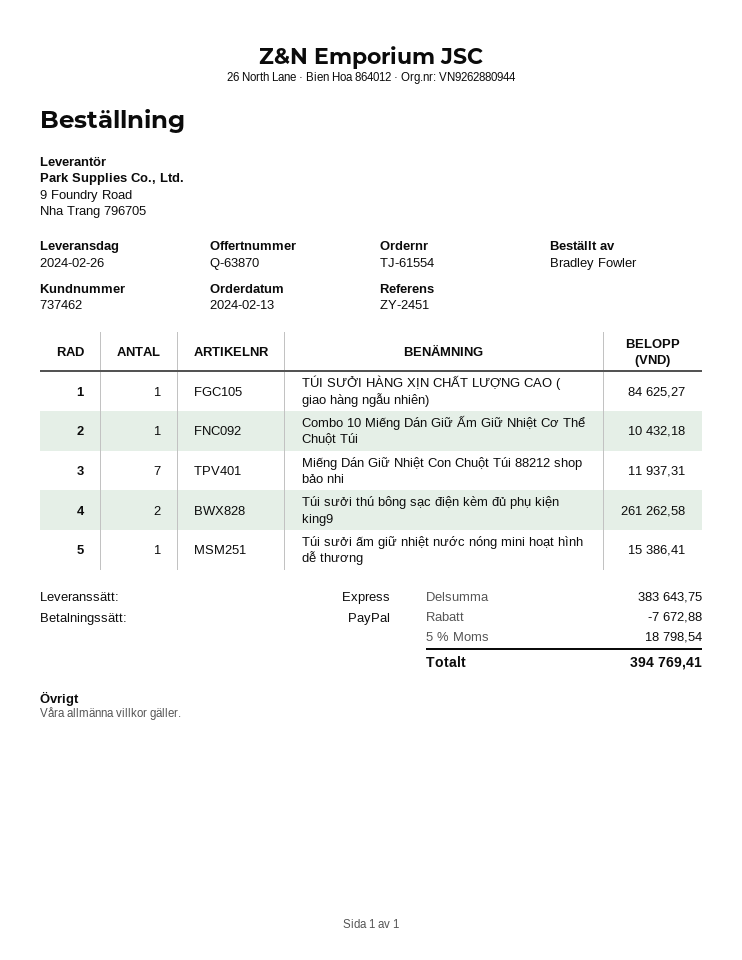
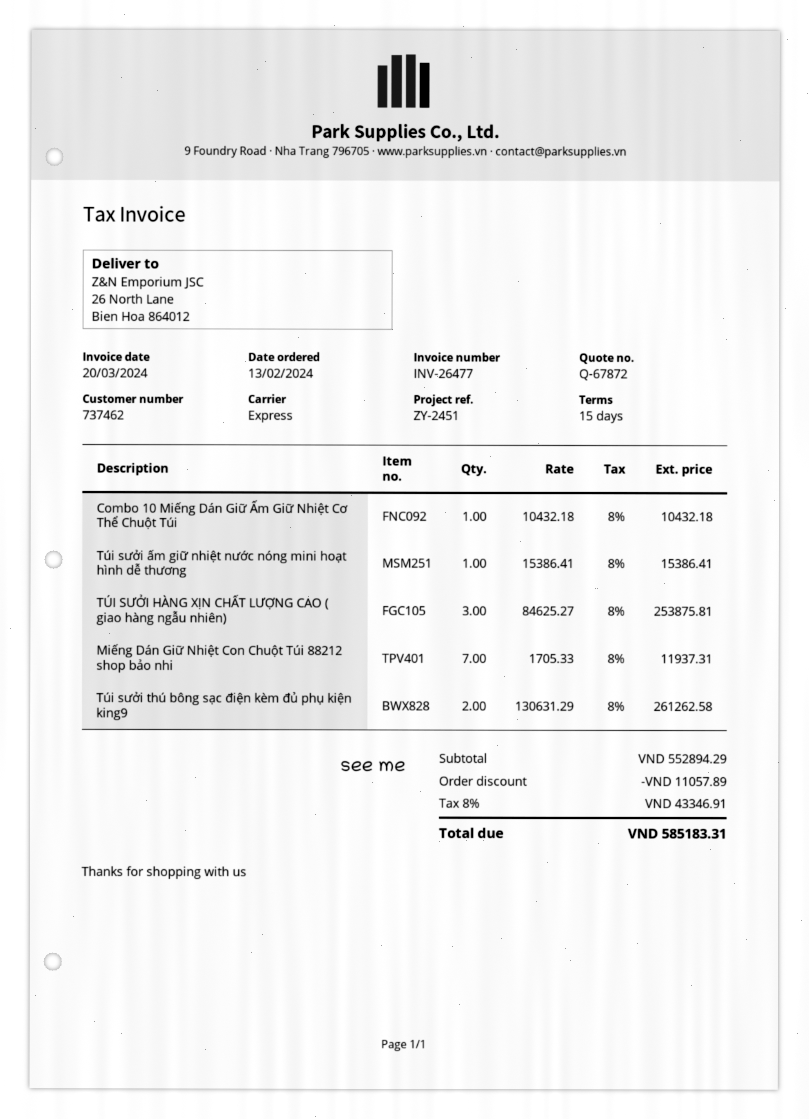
quote number: Q-63870 -> Q-67872
TÚI SƯỞI HÀNG XỊN CHẤT LƯỢNG CAO ( giao hàng ngẫu nhiên): 1 for 84625.27 -> 3 for 253875.81
subtotal: 383643.75 -> 552894.29
discount: 7672.88 -> 11057.89
tax: 5% = 18798.54 -> 8% = 43346.91
total: 394769.41 -> 585183.31

